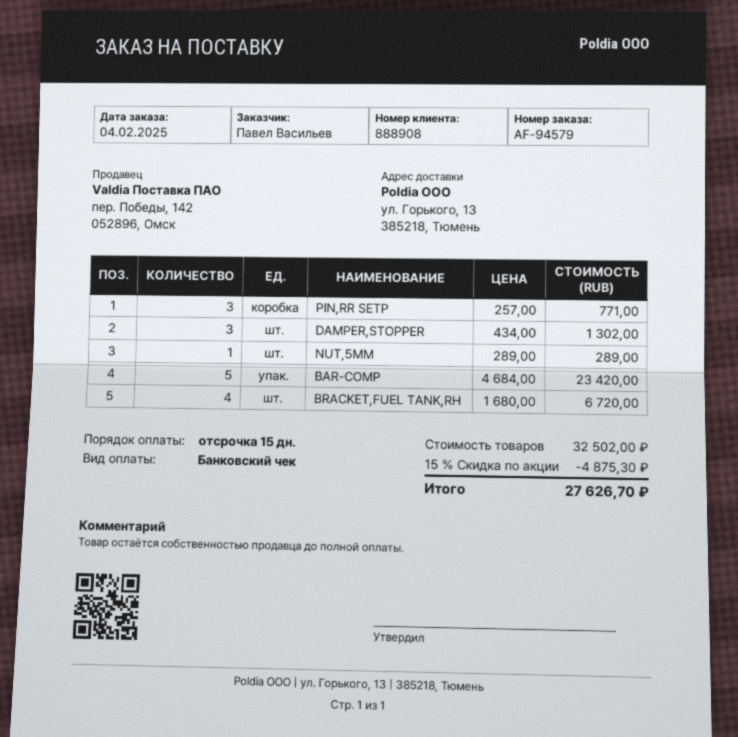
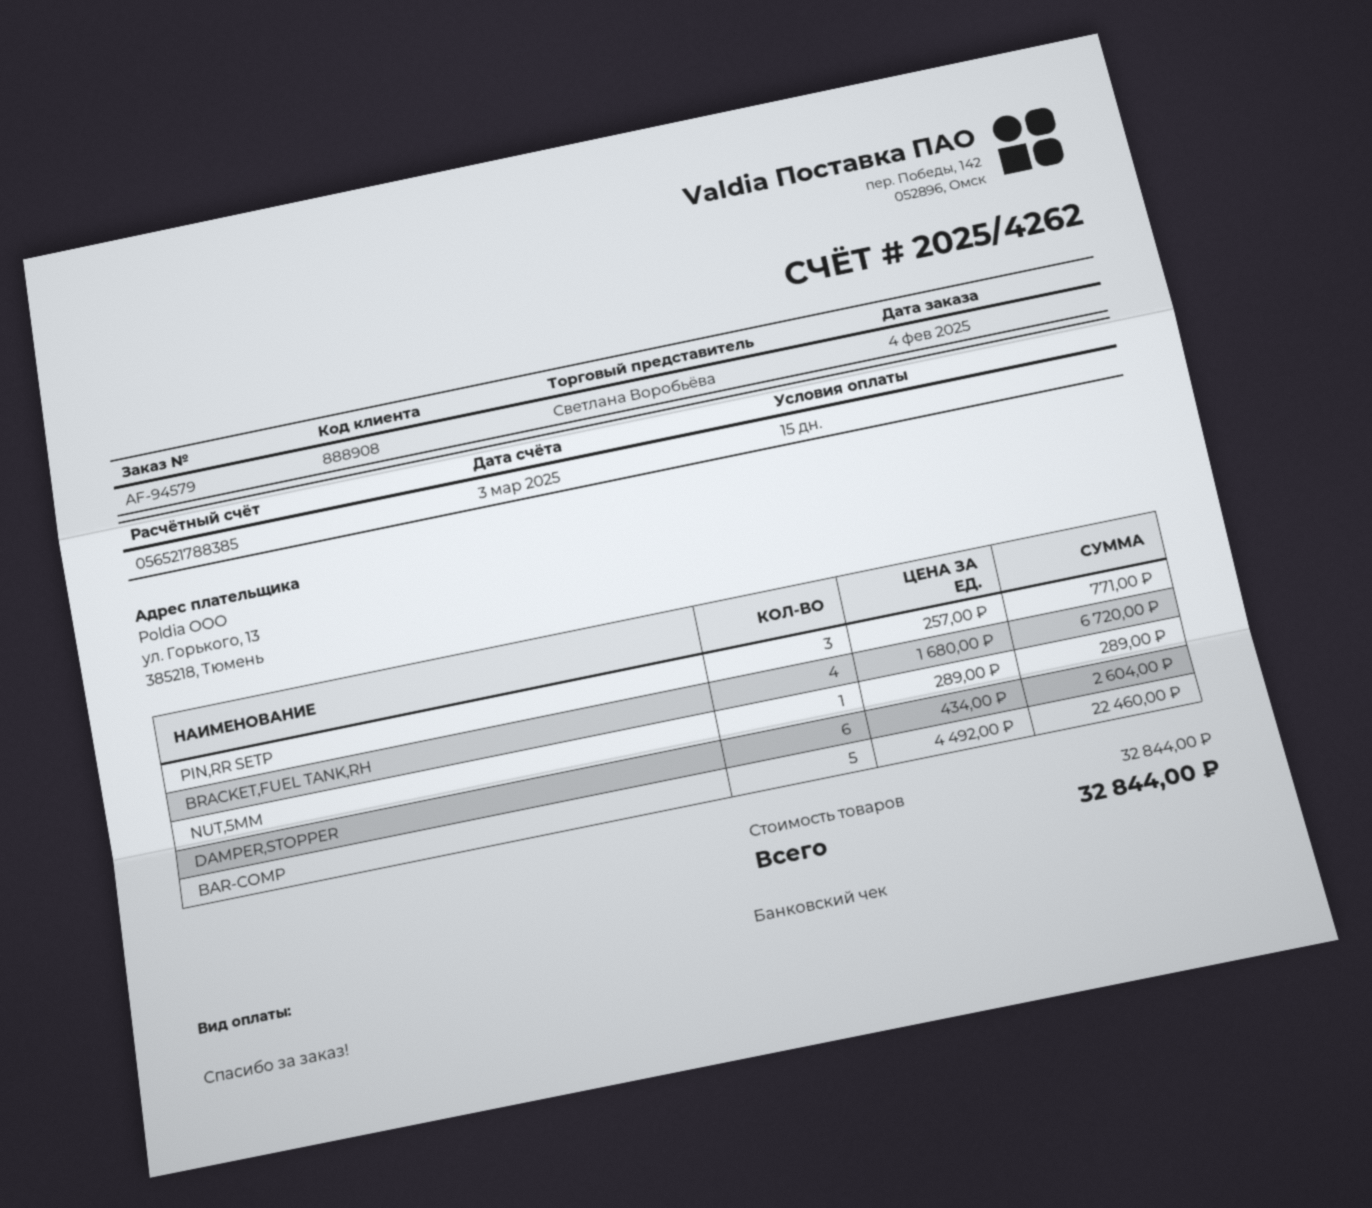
DAMPER,STOPPER: 3 x 434.00 = 1302.00 -> 6 x 434.00 = 2604.00
BAR-COMP: 5 x 4684.00 = 23420.00 -> 5 x 4492.00 = 22460.00
subtotal: 32502.00 -> 32844.00
discount: 15% = 4875.30 -> none
total: 27626.70 -> 32844.00

